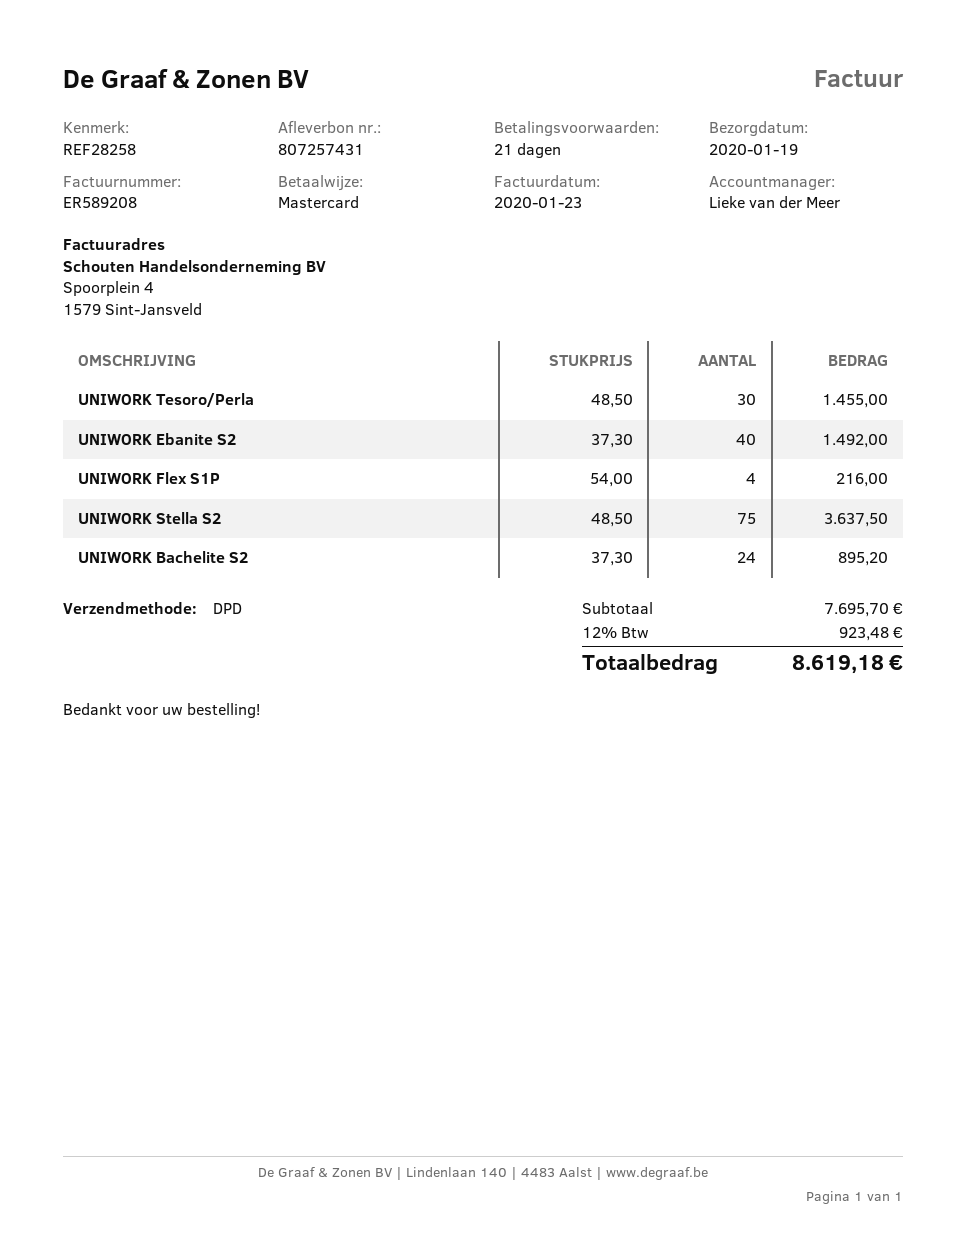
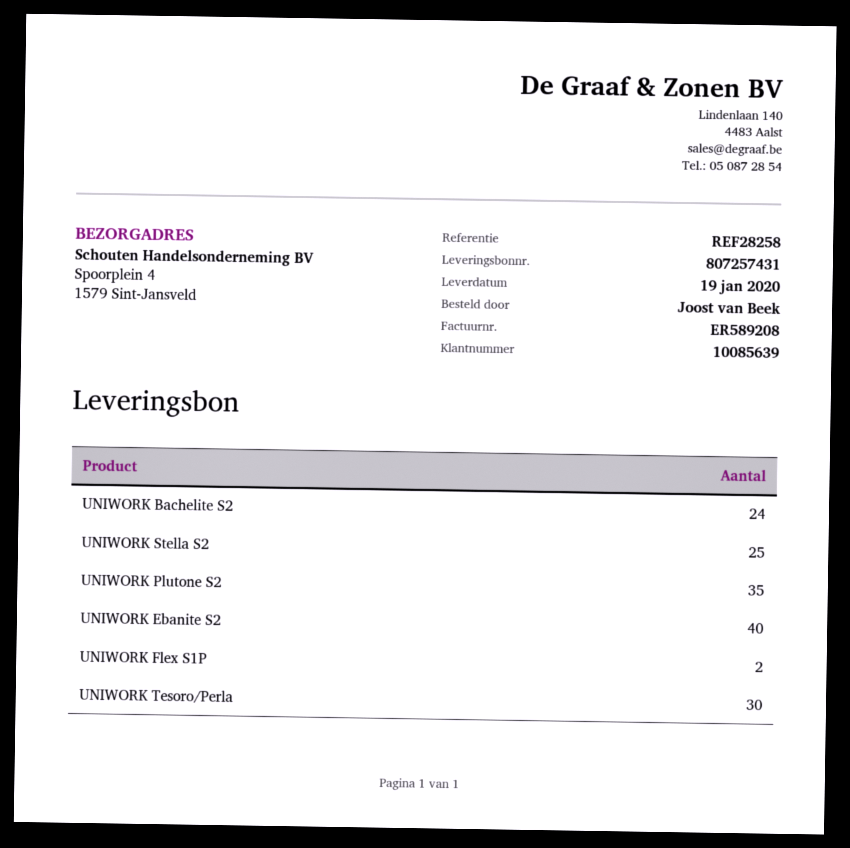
UNIWORK Flex S1P: 4 -> 2
UNIWORK Stella S2: 75 -> 25
UNIWORK Plutone S2: none -> 35

